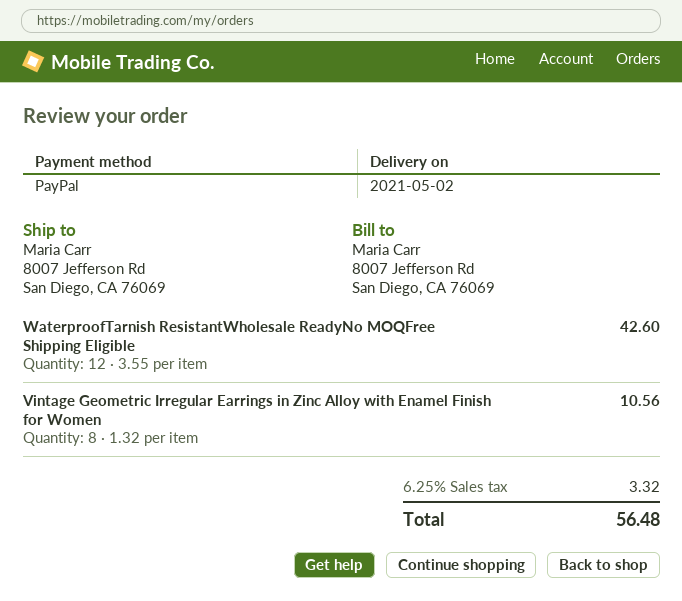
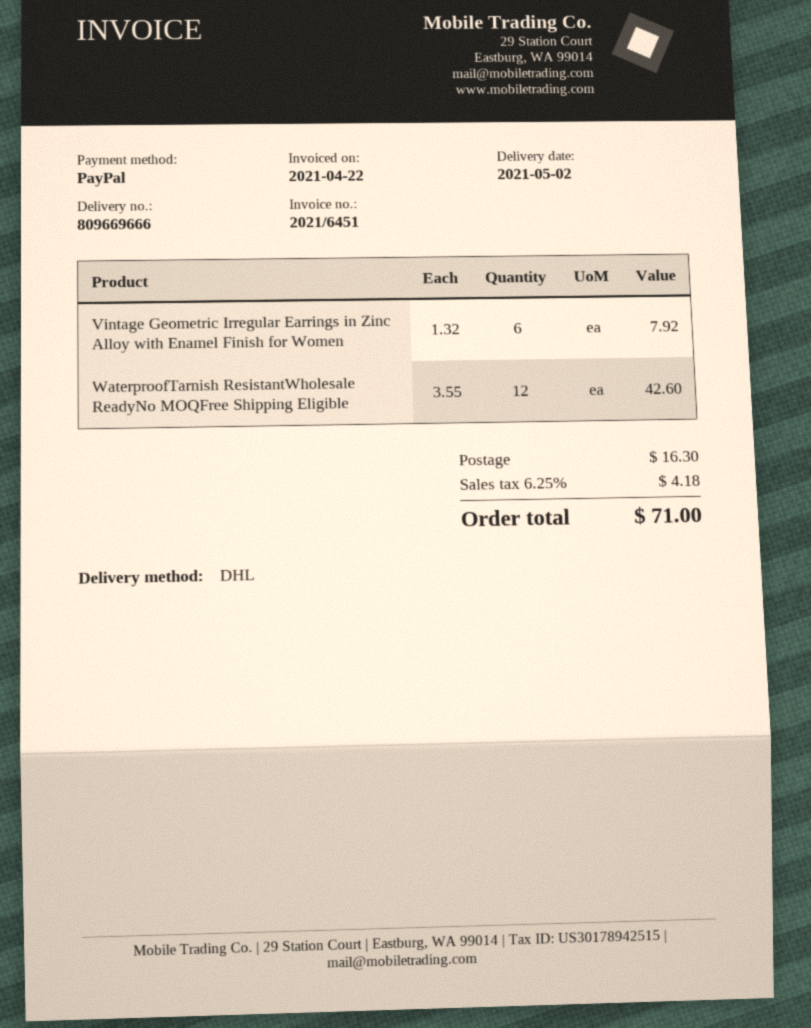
Vintage Geometric Irregular Earrings in Zinc Alloy with Enamel Finish for Women: 8 x 1.32 = 10.56 -> 6 x 1.32 = 7.92
shipping: none -> 16.30
tax: 6.25% = 3.32 -> 6.25% = 4.18
total: 56.48 -> 71.00

